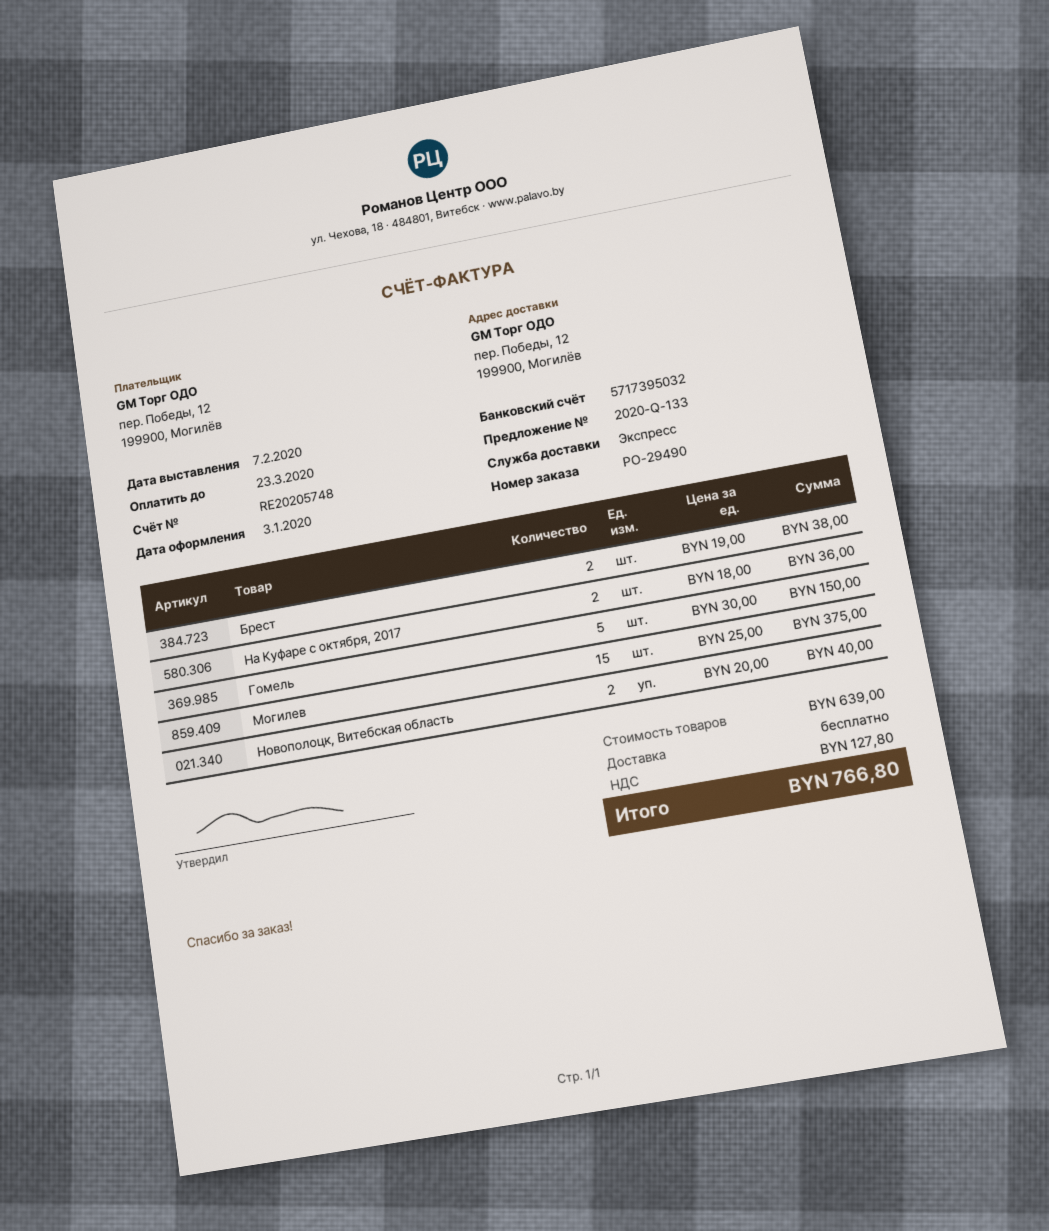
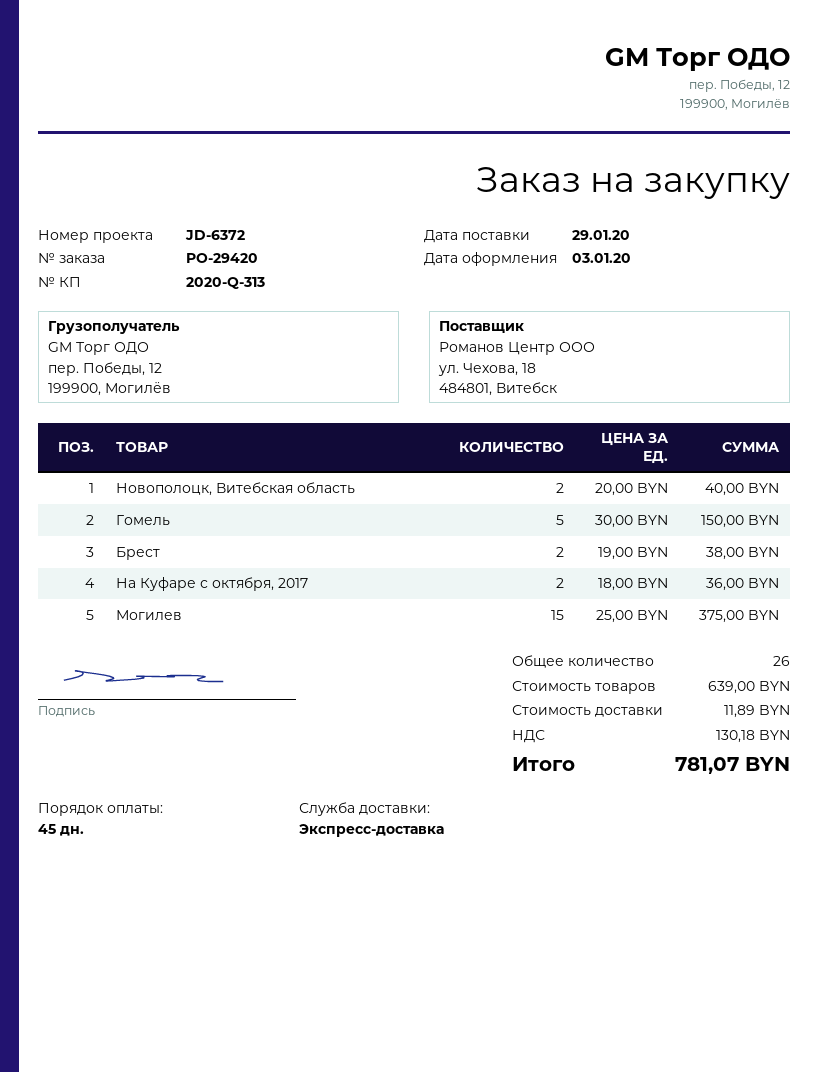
quote number: 2020-Q-133 -> 2020-Q-313
order number: PO-29490 -> PO-29420
shipping: 0.00 -> 11.89
tax: 127.80 -> 130.18
total: 766.80 -> 781.07

